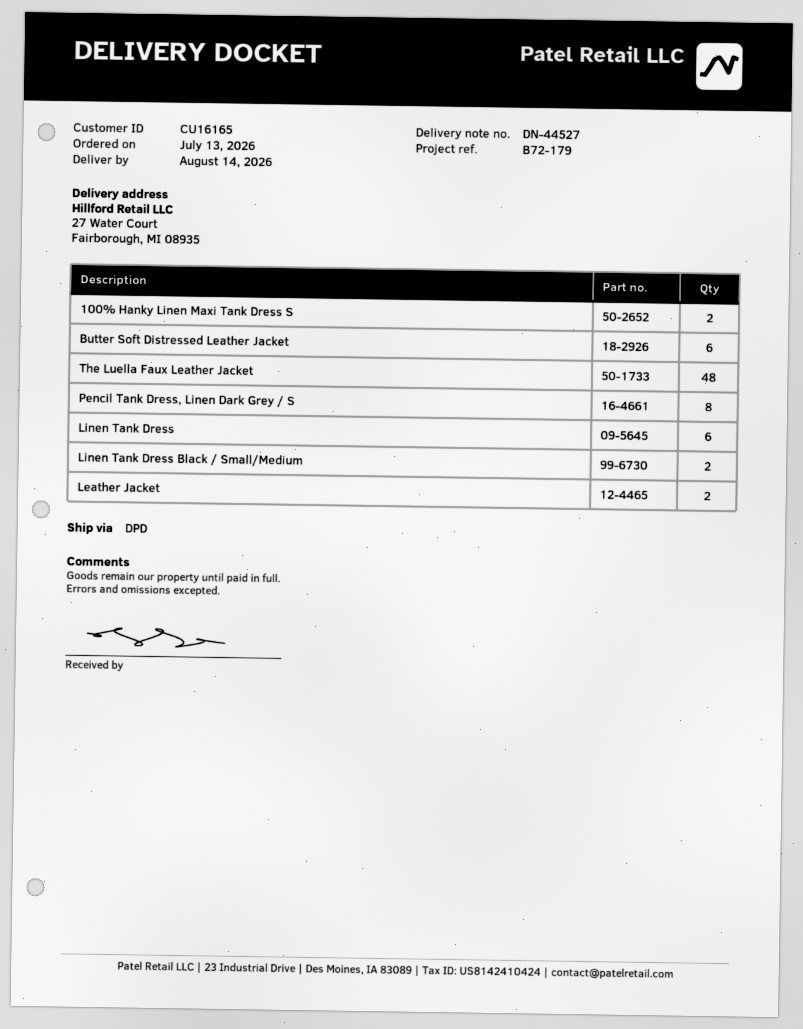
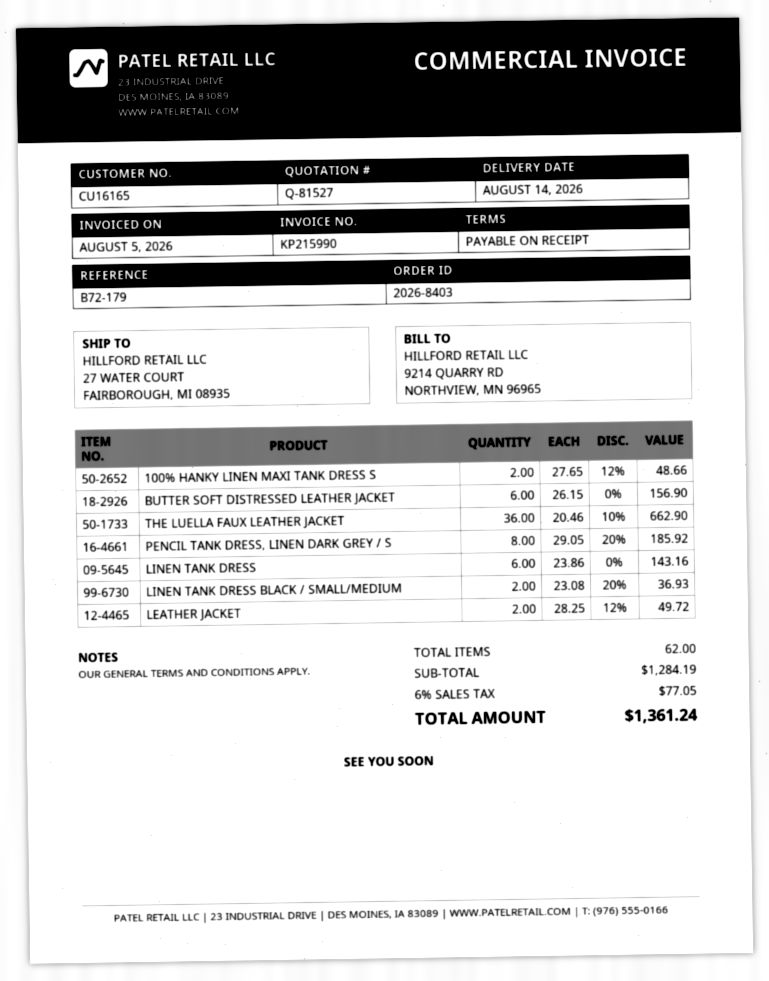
The Luella Faux Leather Jacket: 48 -> 36

